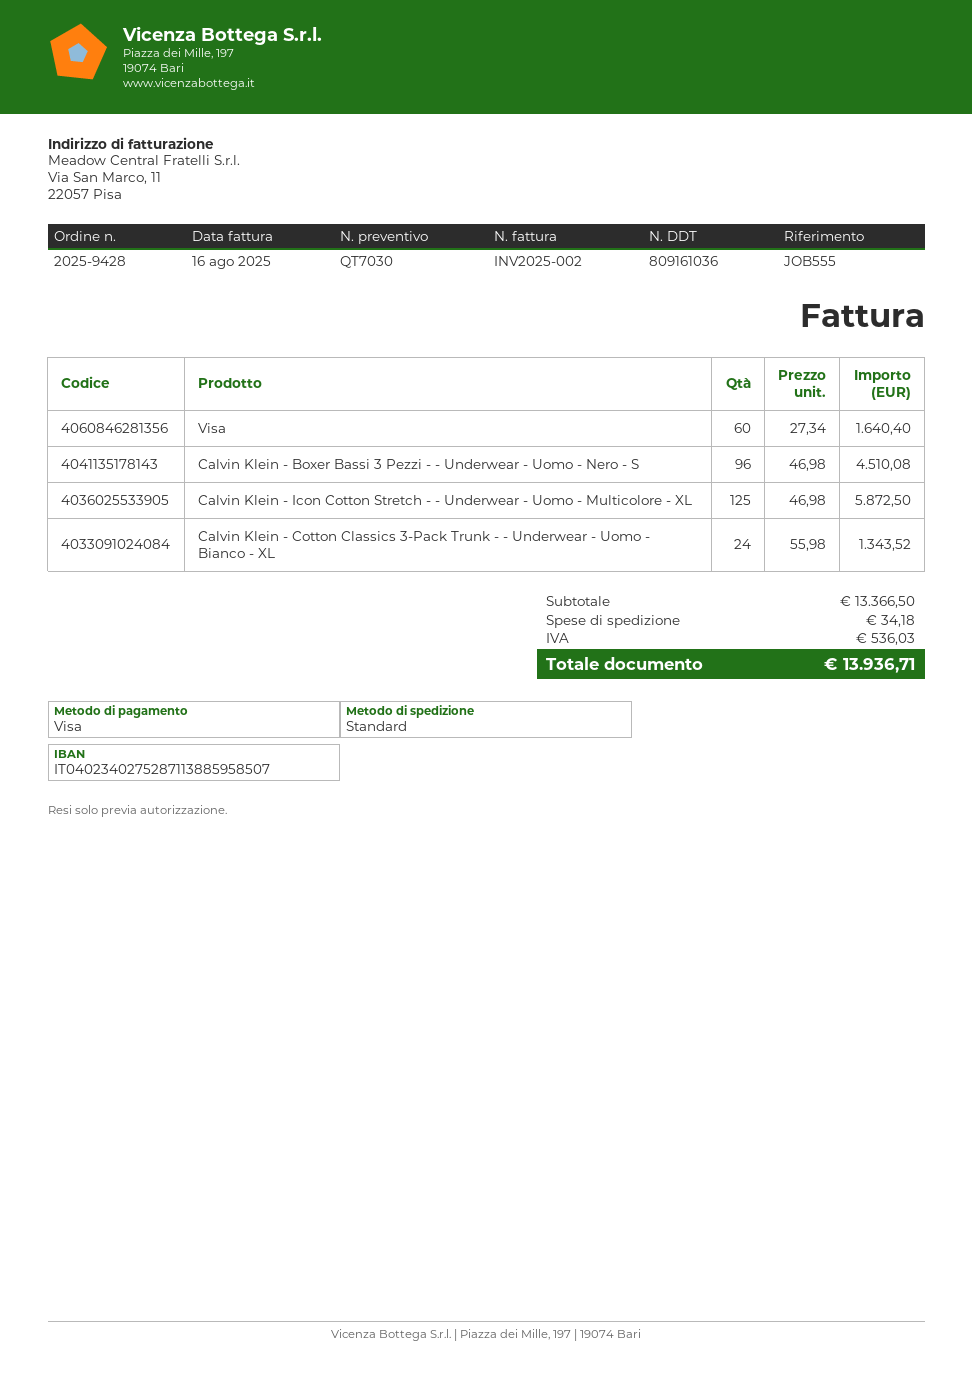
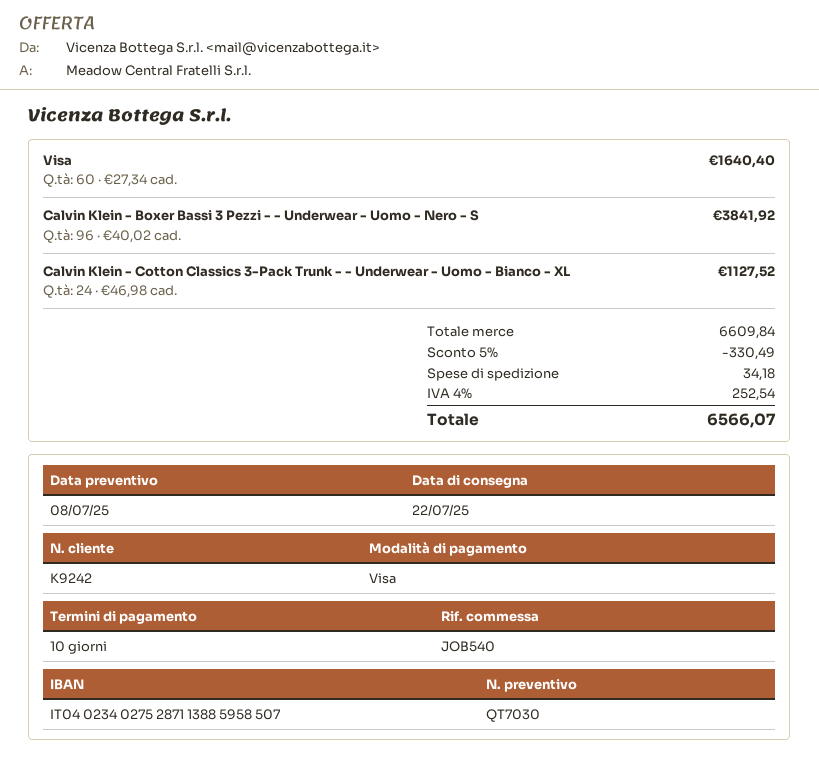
reference: JOB555 -> JOB540
Calvin Klein - Boxer Bassi 3 Pezzi - - Underwear - Uomo - Nero - S: 96 x 46.98 = 4510.08 -> 96 x 40.02 = 3841.92
Calvin Klein - Icon Cotton Stretch - - Underwear - Uomo - Multicolore - XL: 125 x 46.98 = 5872.50 -> none
Calvin Klein - Cotton Classics 3-Pack Trunk - - Underwear - Uomo - Bianco - XL: 24 x 55.98 = 1343.52 -> 24 x 46.98 = 1127.52
subtotal: 13366.50 -> 6609.84
discount: none -> 5% = 330.49
tax: 536.03 -> 252.54
total: 13936.71 -> 6566.07

